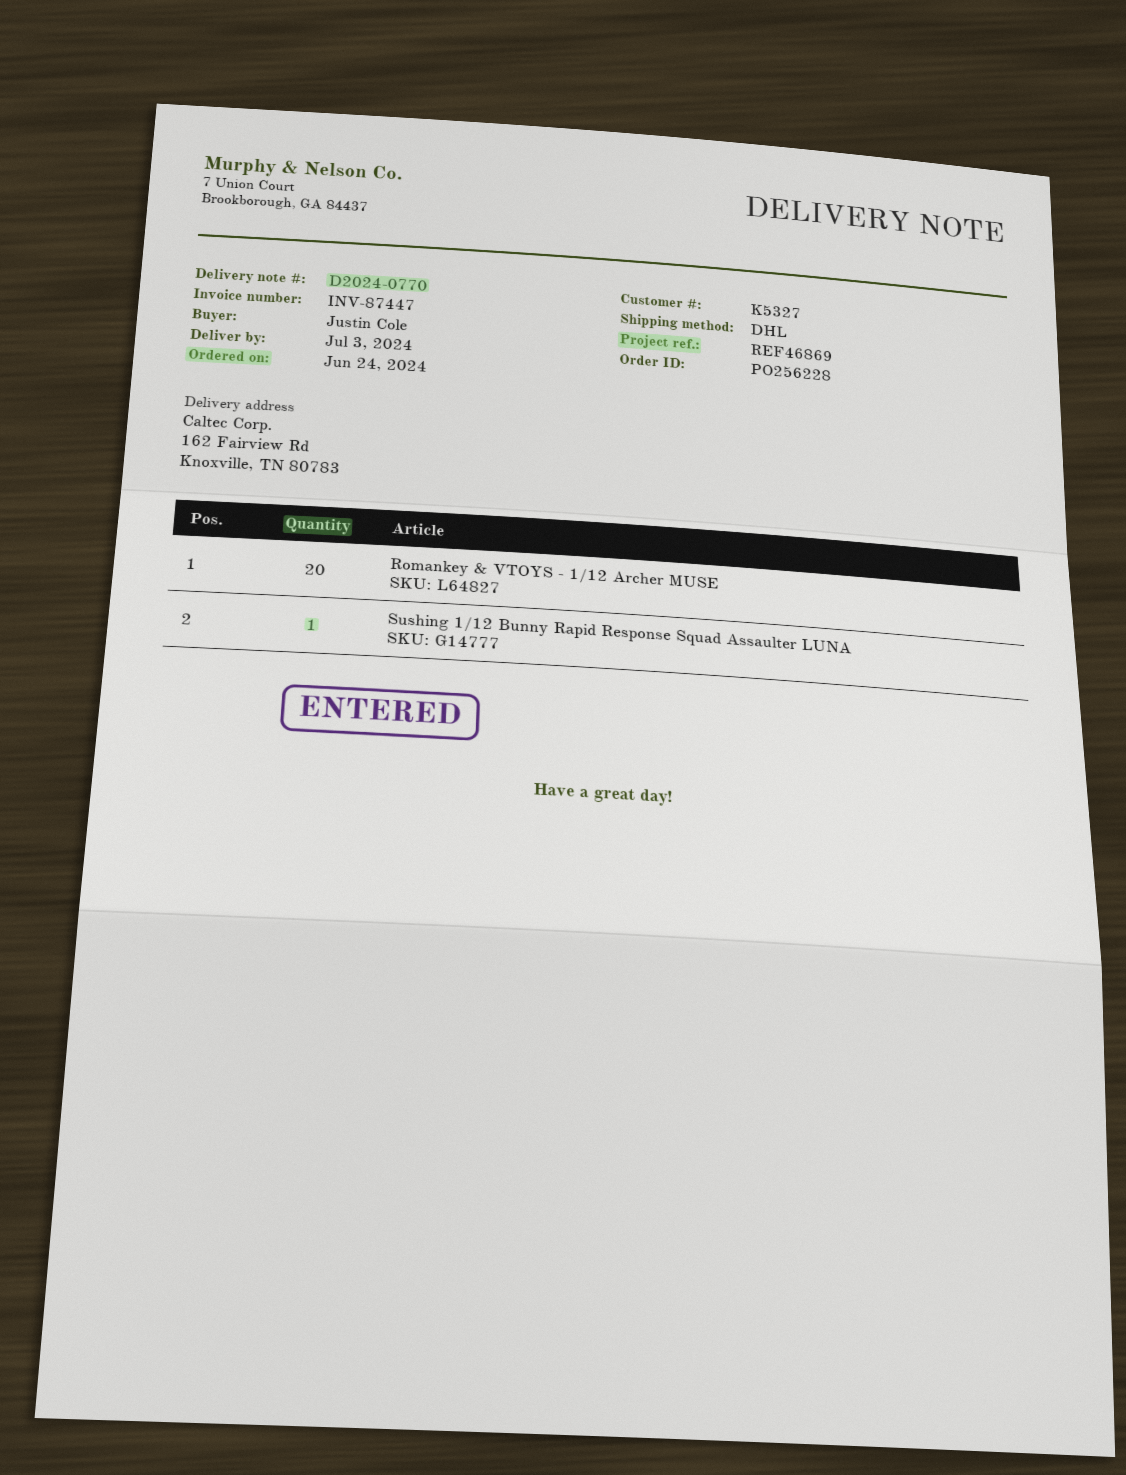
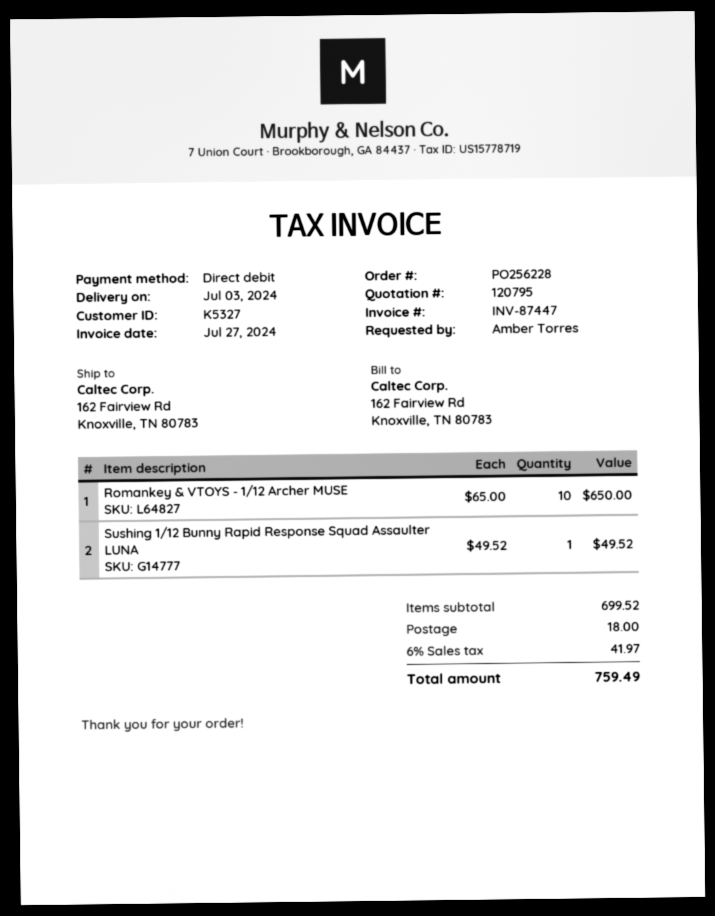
ordered by: Justin Cole -> Amber Torres
Romankey & VTOYS - 1/12 Archer MUSE: 20 -> 10

